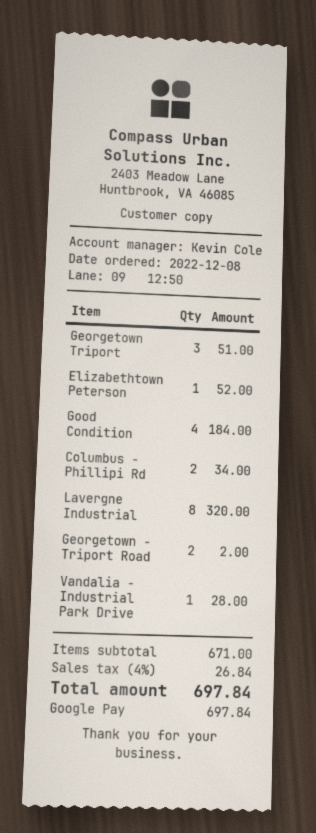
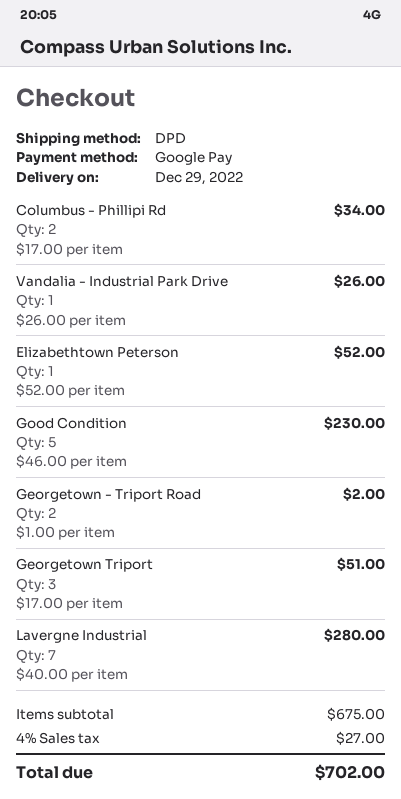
Good Condition: 4 for 184.00 -> 5 for 230.00
Lavergne Industrial: 8 for 320.00 -> 7 for 280.00
Vandalia - Industrial Park Drive: 1 for 28.00 -> 1 for 26.00
subtotal: 671.00 -> 675.00
tax: 4% = 26.84 -> 4% = 27.00
total: 697.84 -> 702.00

